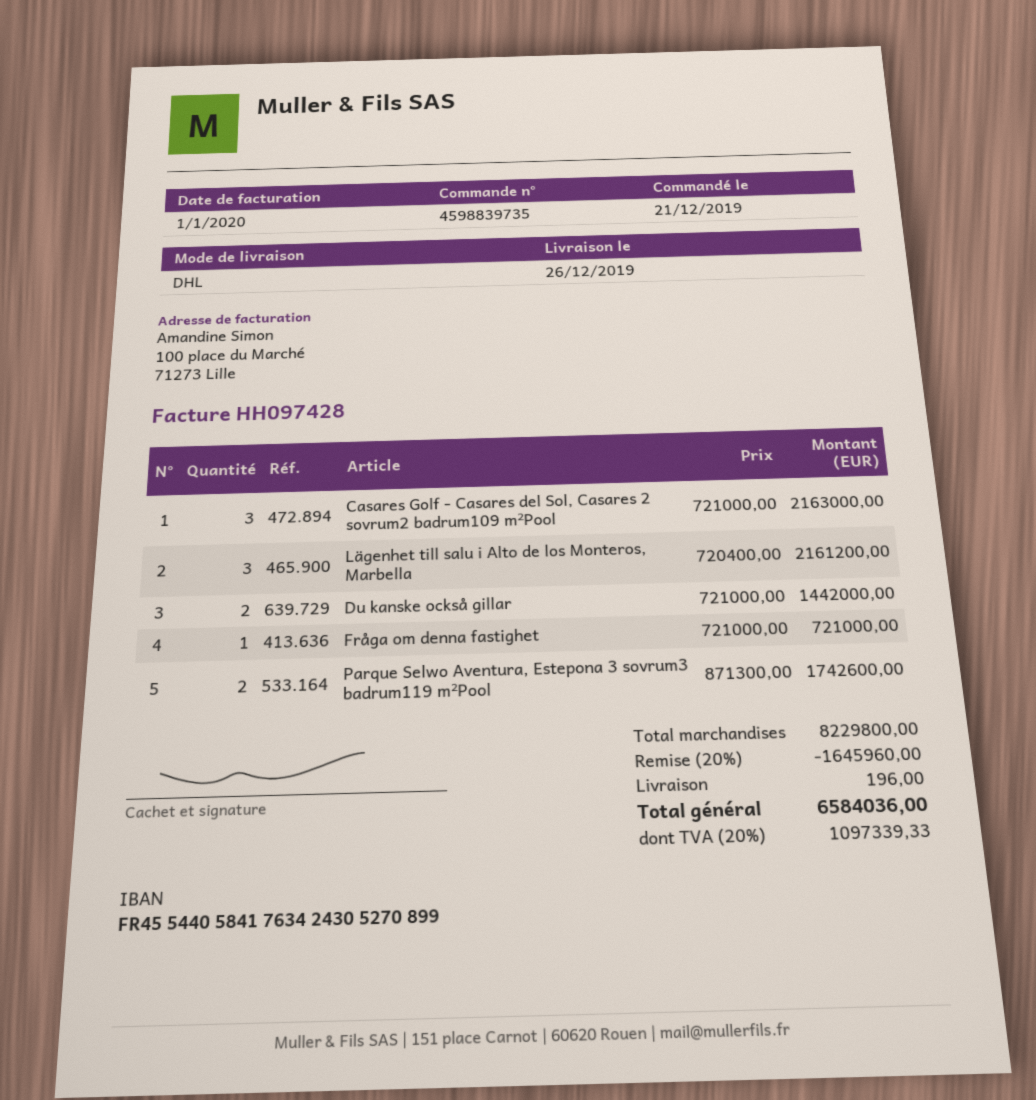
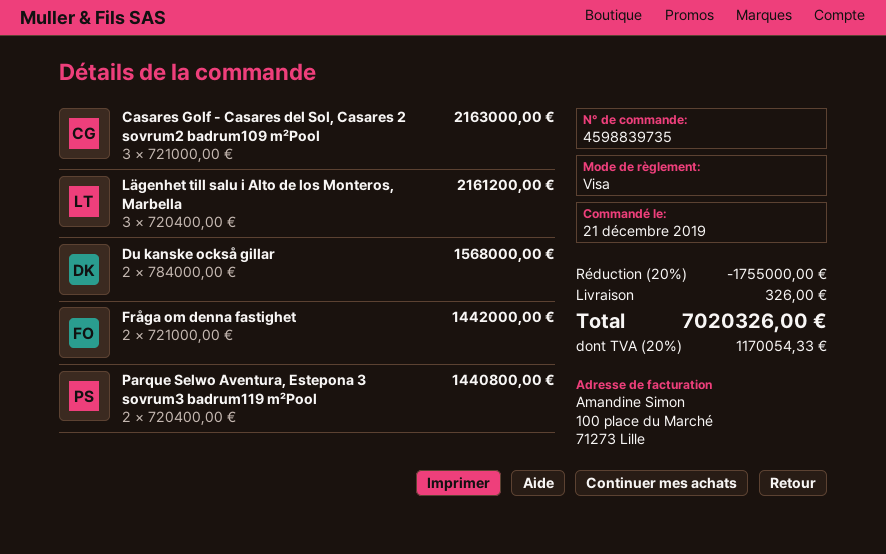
Du kanske också gillar: 2 x 721000.00 = 1442000.00 -> 2 x 784000.00 = 1568000.00
Fråga om denna fastighet: 1 x 721000.00 = 721000.00 -> 2 x 721000.00 = 1442000.00
Parque Selwo Aventura, Estepona 3 sovrum3 badrum119 m²Pool: 2 x 871300.00 = 1742600.00 -> 2 x 720400.00 = 1440800.00
discount: 20% = 1645960.00 -> 20% = 1755000.00
shipping: 196.00 -> 326.00
tax: 20% = 1097339.33 -> 20% = 1170054.33
total: 6584036.00 -> 7020326.00

